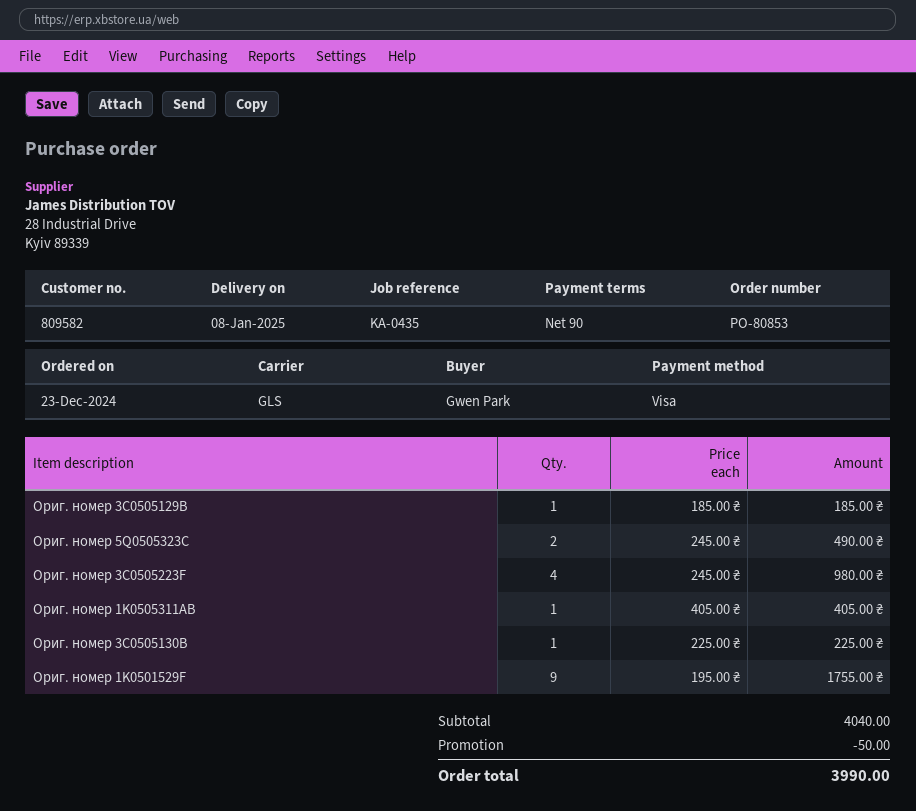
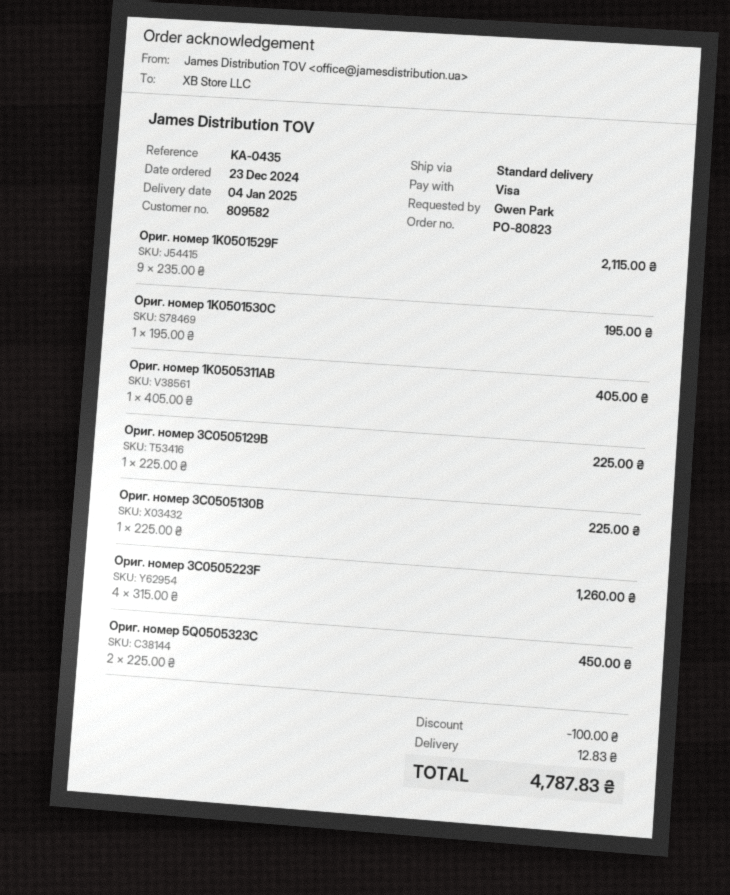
order number: PO-80853 -> PO-80823
delivery date: 2025-01-08 -> 2025-01-04
shipping method: GLS -> standard
Ориг. номер 3C0505129B: 1 x 185.00 = 185.00 -> 1 x 225.00 = 225.00
Ориг. номер 5Q0505323C: 2 x 245.00 = 490.00 -> 2 x 225.00 = 450.00
Ориг. номер 3C0505223F: 4 x 245.00 = 980.00 -> 4 x 315.00 = 1260.00
Ориг. номер 1K0501529F: 9 x 195.00 = 1755.00 -> 9 x 235.00 = 2115.00
Ориг. номер 1K0501530C: none -> 1 x 195.00 = 195.00
discount: 50.00 -> 100.00
shipping: none -> 12.83
total: 3990.00 -> 4787.83

